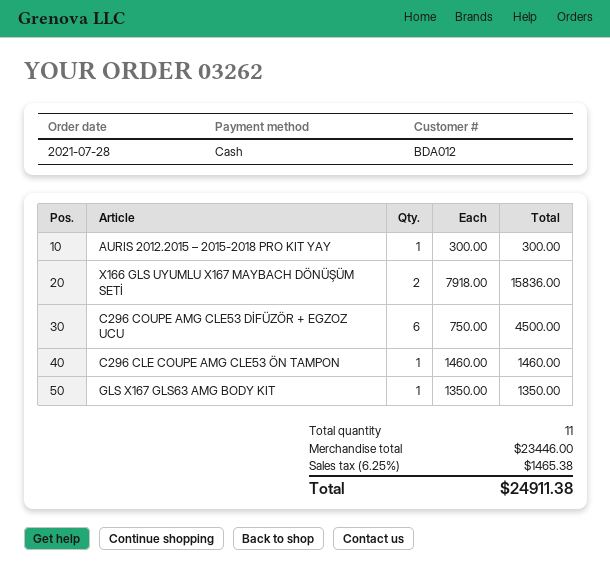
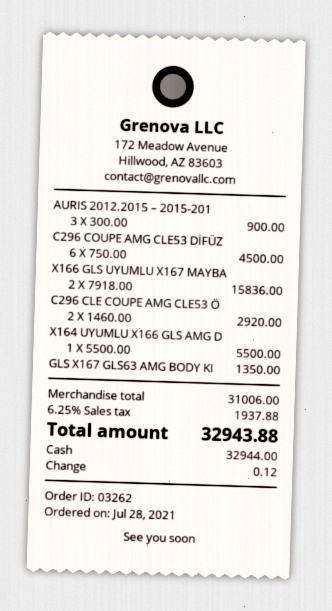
AURIS 2012.2015 – 2015-2018 PRO KIT YAY: 1 x 300.00 = 300.00 -> 3 x 300.00 = 900.00
C296 CLE COUPE AMG CLE53 ÖN TAMPON: 1 x 1460.00 = 1460.00 -> 2 x 1460.00 = 2920.00
X164 UYUMLU X166 GLS AMG D: none -> 1 x 5500.00 = 5500.00
subtotal: 23446.00 -> 31006.00
tax: 6.25% = 1465.38 -> 6.25% = 1937.88
total: 24911.38 -> 32943.88

